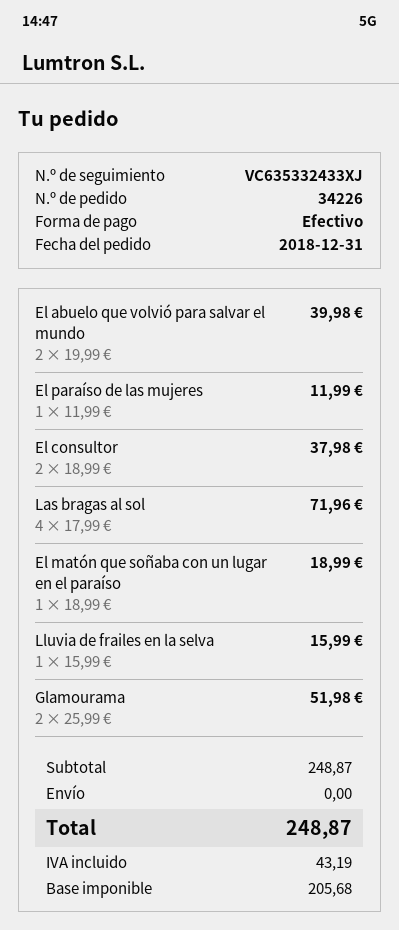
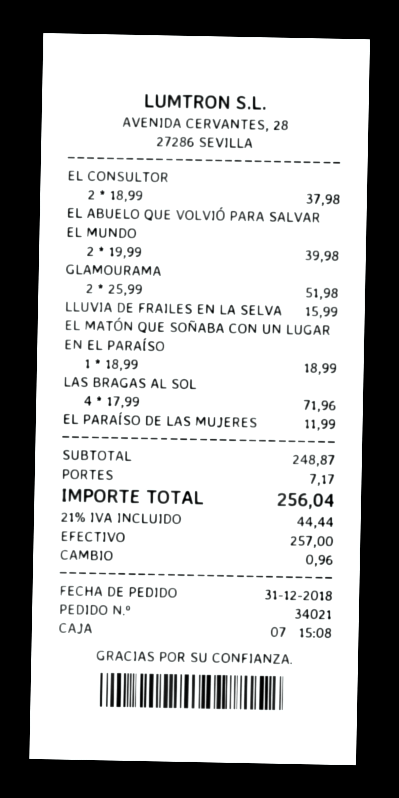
order number: 34226 -> 34021
shipping: 0.00 -> 7.17
tax: 43.19 -> 44.44
total: 248.87 -> 256.04

